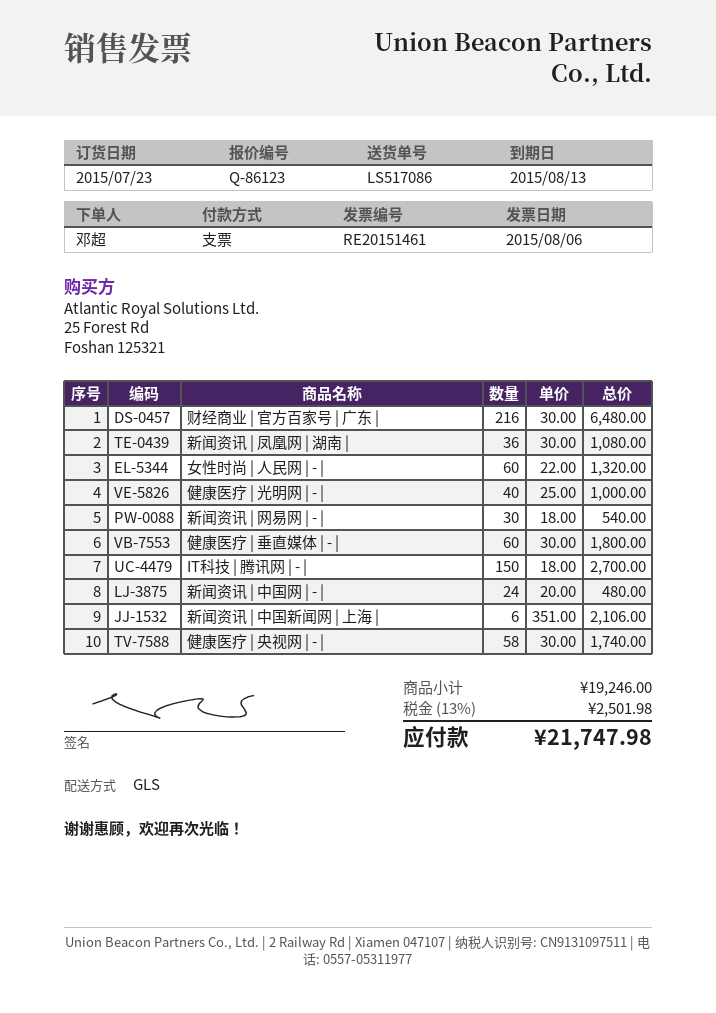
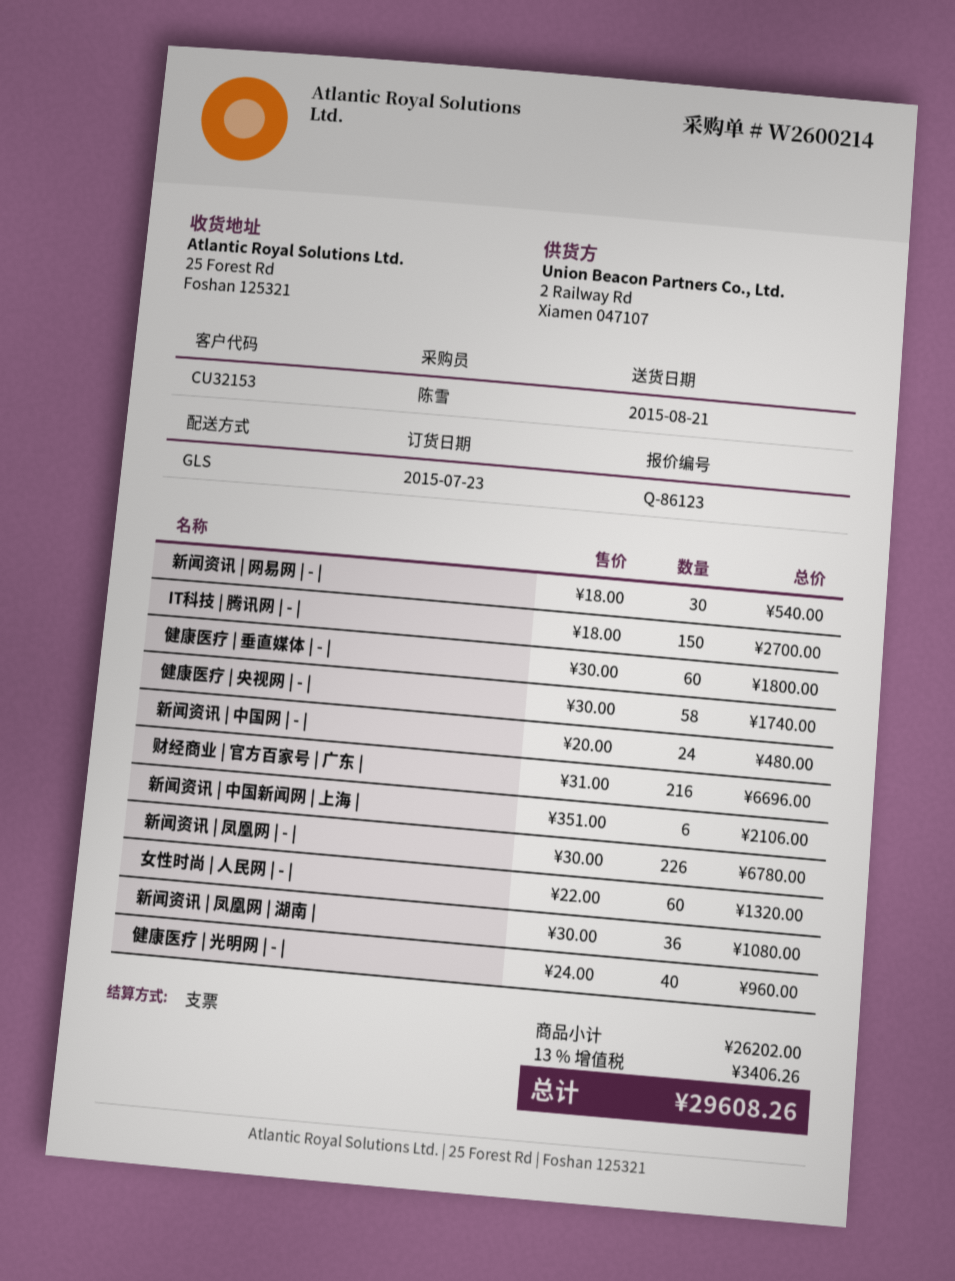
ordered by: 邓超 -> 陈雪
财经商业 | 官方百家号 | 广东 |: 216 x 30.00 = 6480.00 -> 216 x 31.00 = 6696.00
健康医疗 | 光明网 | - |: 40 x 25.00 = 1000.00 -> 40 x 24.00 = 960.00
新闻资讯 | 凤凰网 | - |: none -> 226 x 30.00 = 6780.00
subtotal: 19246.00 -> 26202.00
tax: 13% = 2501.98 -> 13% = 3406.26
total: 21747.98 -> 29608.26

